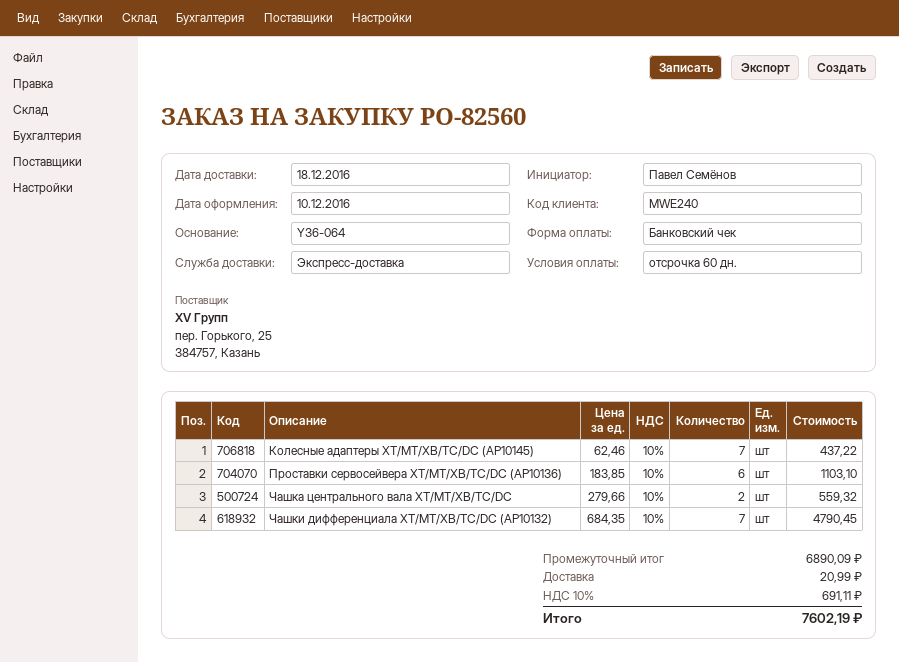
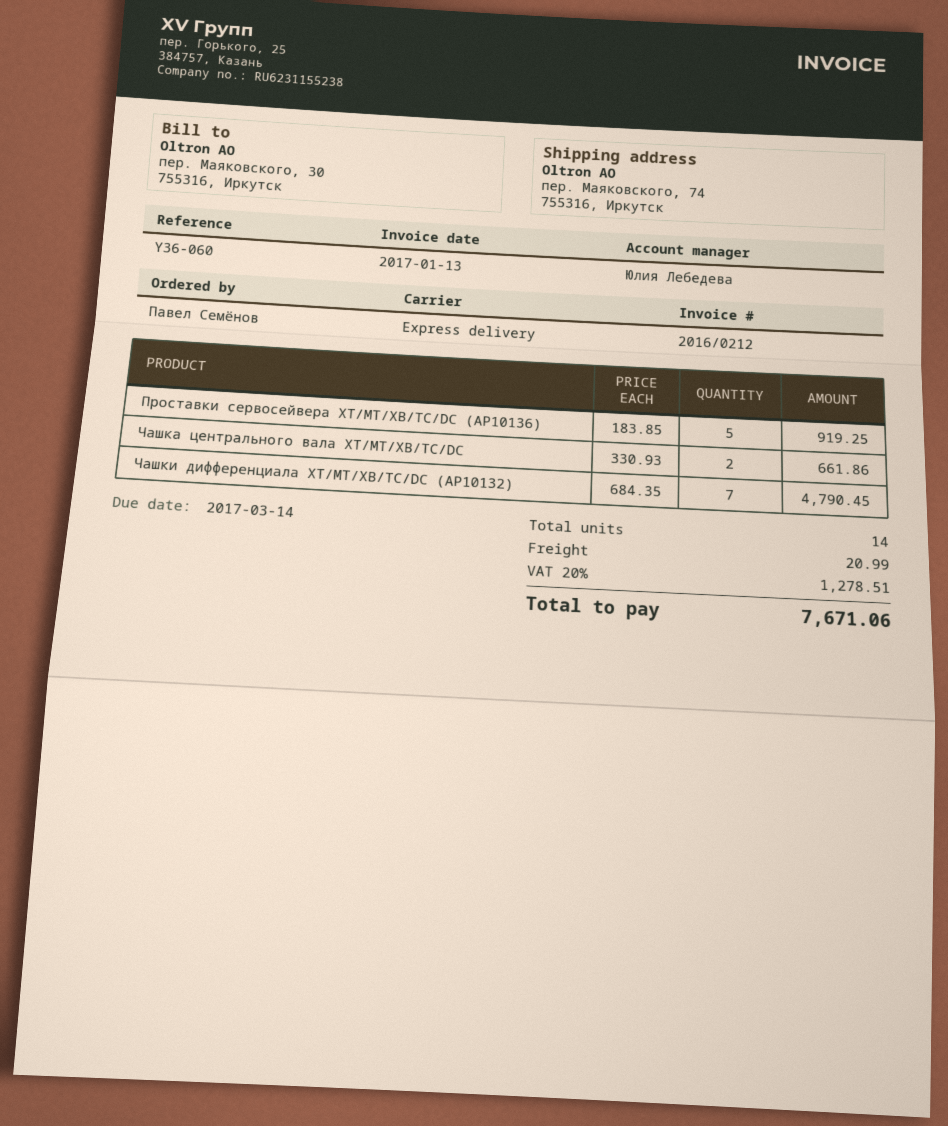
reference: Y36-064 -> Y36-060
Колесные адаптеры XT/MT/XB/TC/DC (AP10145): 7 x 62.46 = 437.22 -> none
Проставки сервосейвера XT/MT/XB/TC/DC (AP10136): 6 x 183.85 = 1103.10 -> 5 x 183.85 = 919.25
Чашка центрального вала XT/MT/XB/TC/DC: 2 x 279.66 = 559.32 -> 2 x 330.93 = 661.86
tax: 10% = 691.11 -> 20% = 1278.51
total: 7602.19 -> 7671.06

